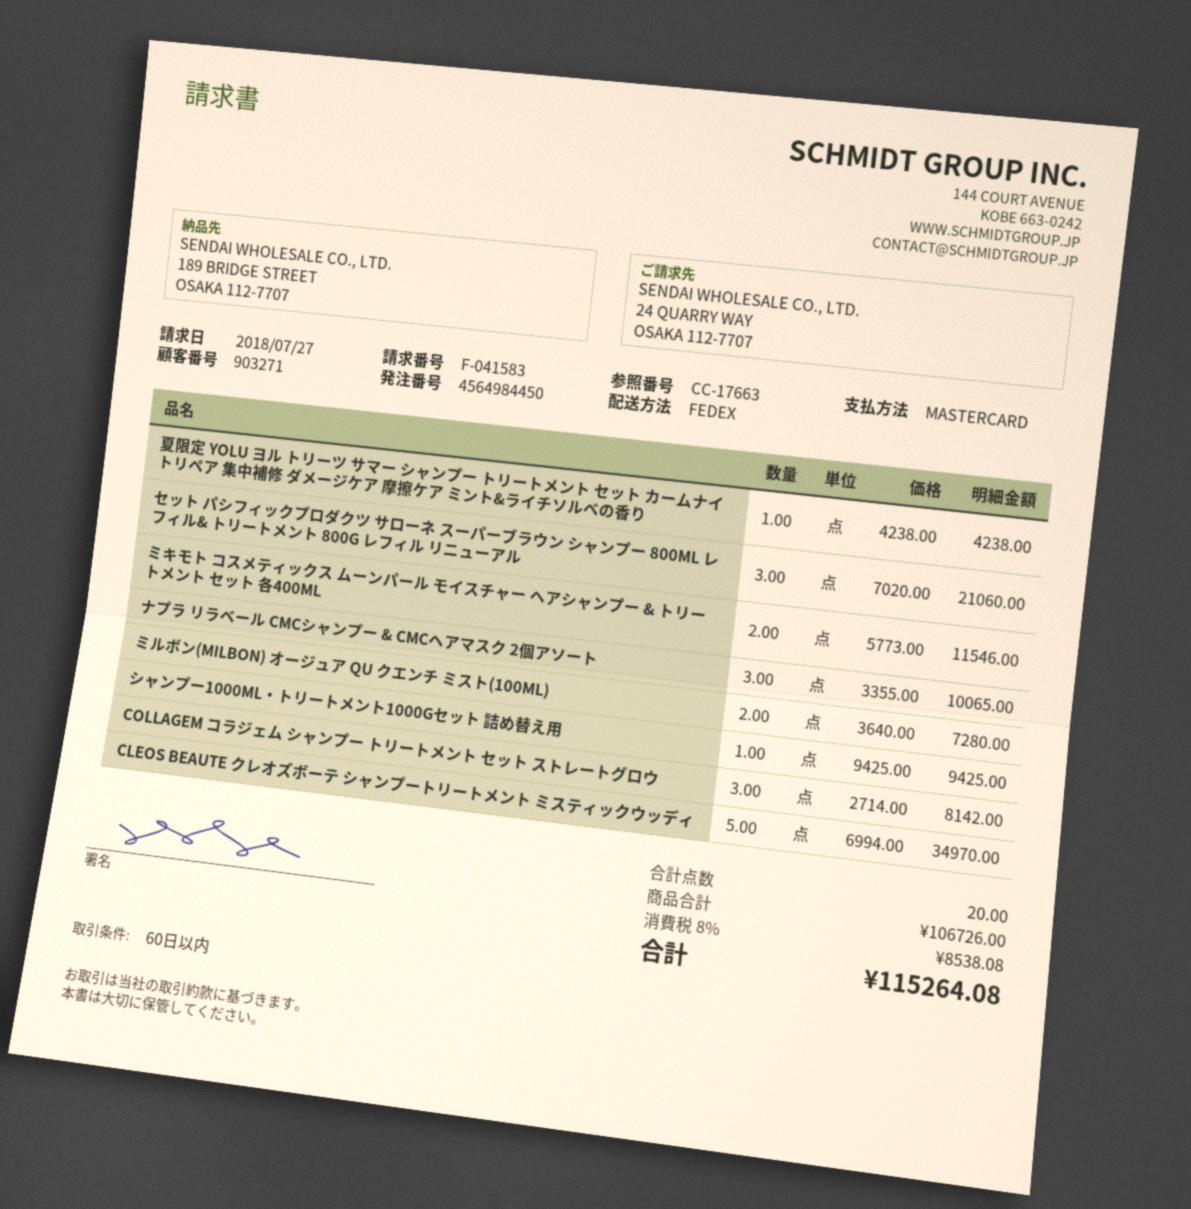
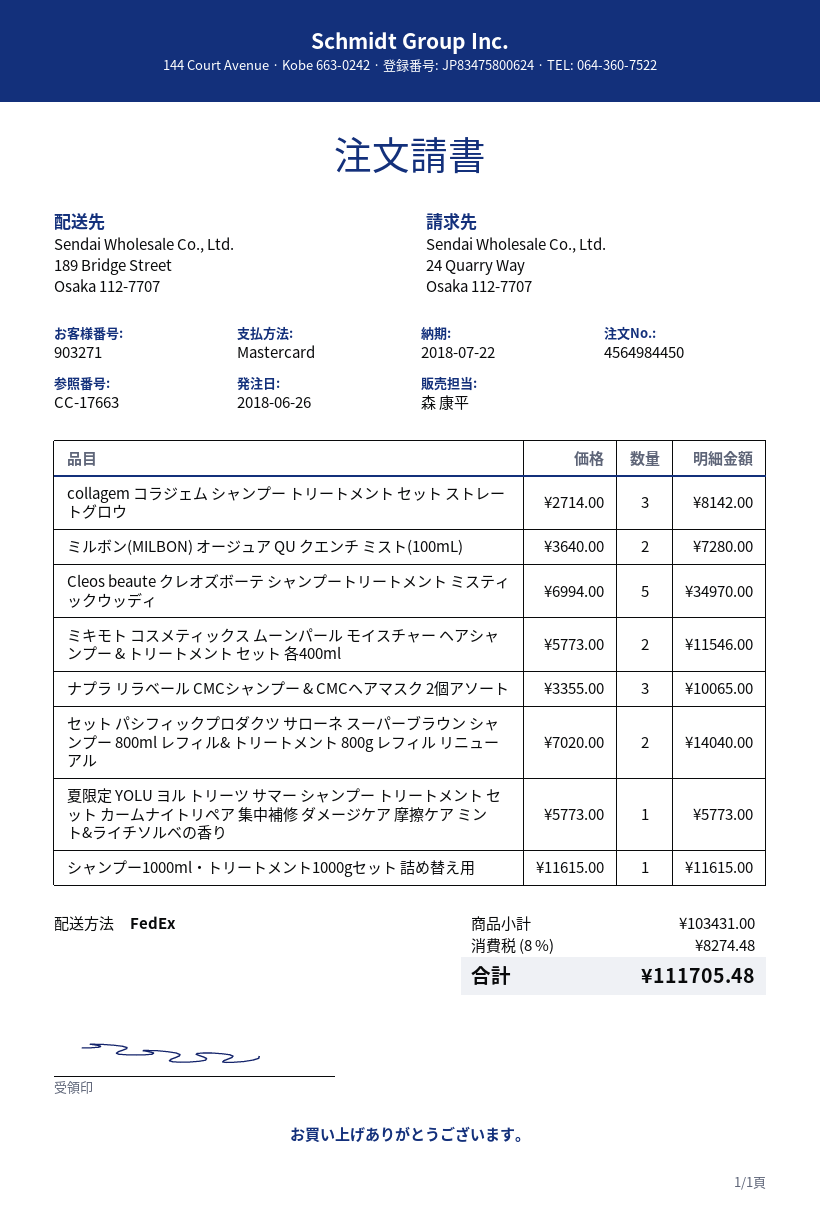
夏限定 YOLU ヨル トリーツ サマー シャンプー トリートメント セット カームナイトリペア 集中補修 ダメージケア 摩擦ケア ミント&ライチソルベの香り: 1 x 4238.00 = 4238.00 -> 1 x 5773.00 = 5773.00
セット パシフィックプロダクツ サローネ スーパーブラウン シャンプー 800ML レフィル& トリートメント 800G レフィル リニューアル: 3 x 7020.00 = 21060.00 -> 2 x 7020.00 = 14040.00
シャンプー1000ML・トリートメント1000Gセット 詰め替え用: 1 x 9425.00 = 9425.00 -> 1 x 11615.00 = 11615.00
subtotal: 106726.00 -> 103431.00
tax: 8% = 8538.08 -> 8% = 8274.48
total: 115264.08 -> 111705.48

